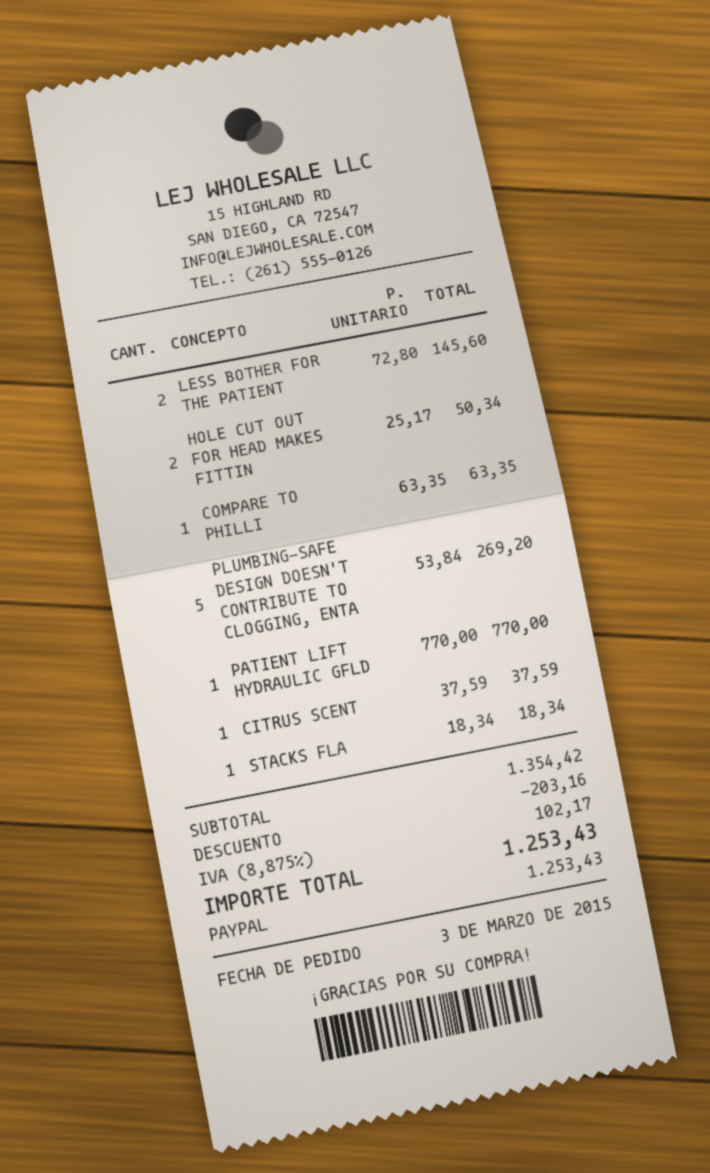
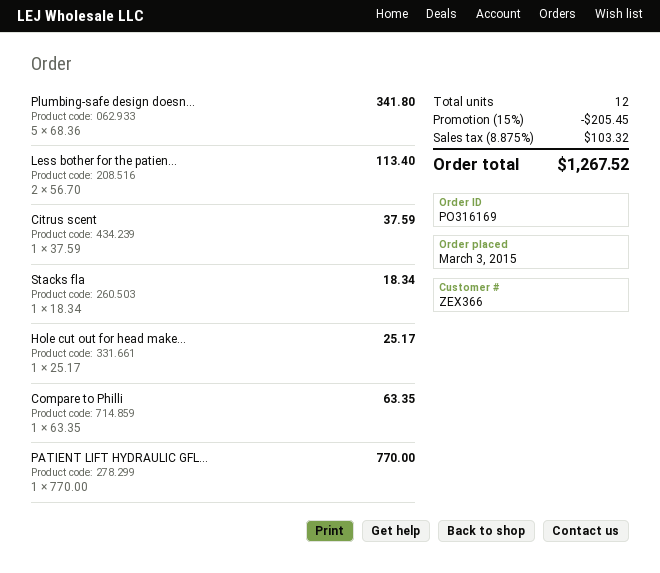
LESS BOTHER FOR THE PATIENT: 2 x 72.80 = 145.60 -> 2 x 56.70 = 113.40
HOLE CUT OUT FOR HEAD MAKES FITTIN: 2 x 25.17 = 50.34 -> 1 x 25.17 = 25.17
PLUMBING-SAFE DESIGN DOESN'T CONTRIBUTE TO CLOGGING, ENTA: 5 x 53.84 = 269.20 -> 5 x 68.36 = 341.80
discount: 203.16 -> 205.45
tax: 8.875% = 102.17 -> 8.875% = 103.32
total: 1253.43 -> 1267.52

